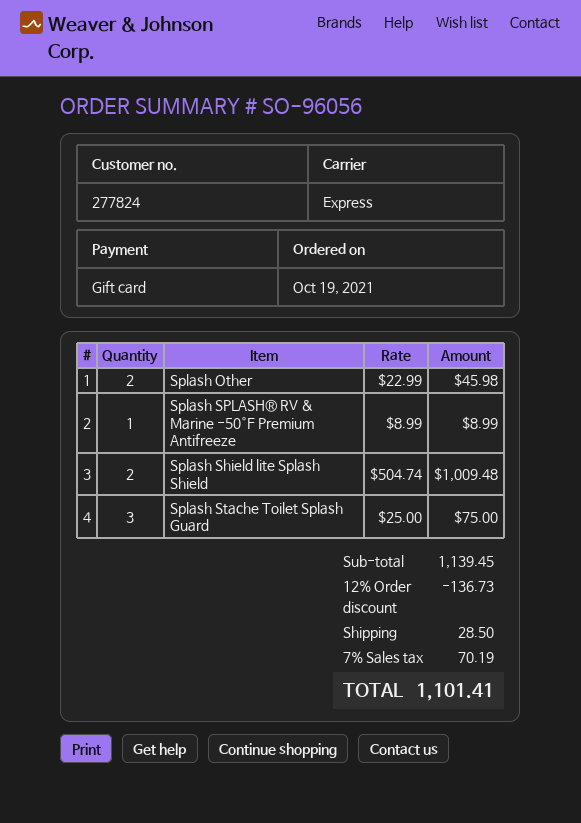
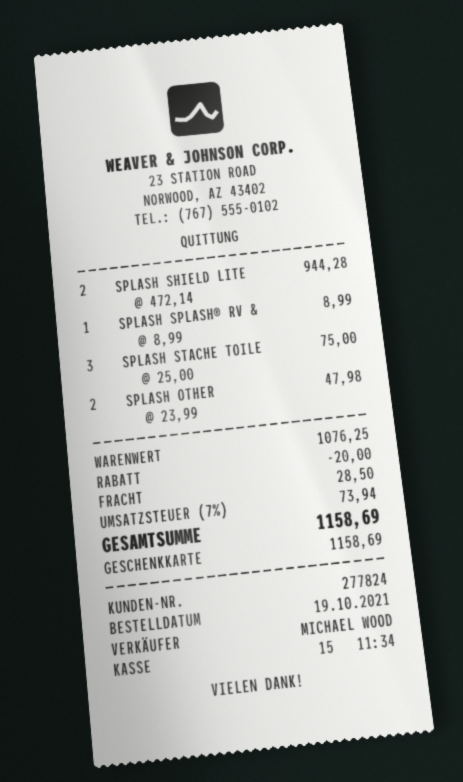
Splash Other: 2 x 22.99 = 45.98 -> 2 x 23.99 = 47.98
Splash Shield lite Splash Shield: 2 x 504.74 = 1009.48 -> 2 x 472.14 = 944.28
subtotal: 1139.45 -> 1076.25
discount: 136.73 -> 20.00
tax: 7% = 70.19 -> 7% = 73.94
total: 1101.41 -> 1158.69

